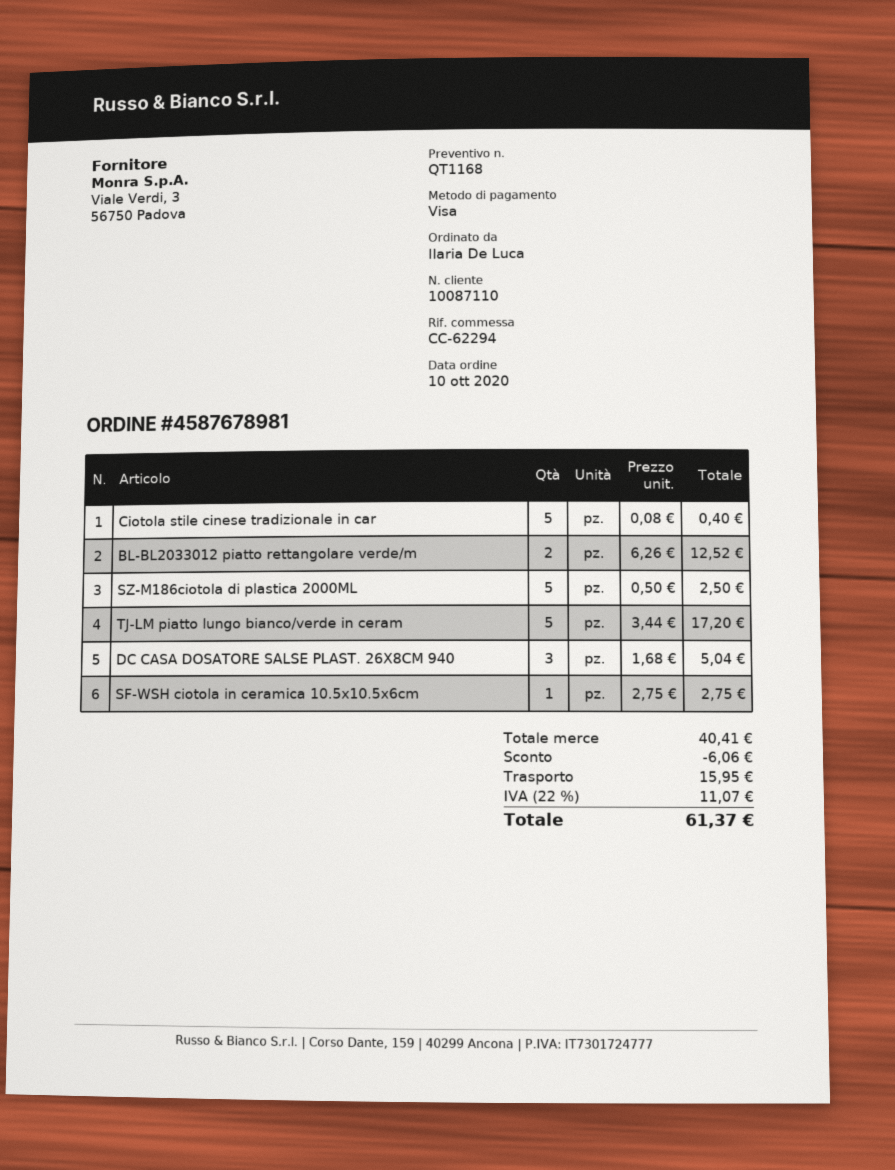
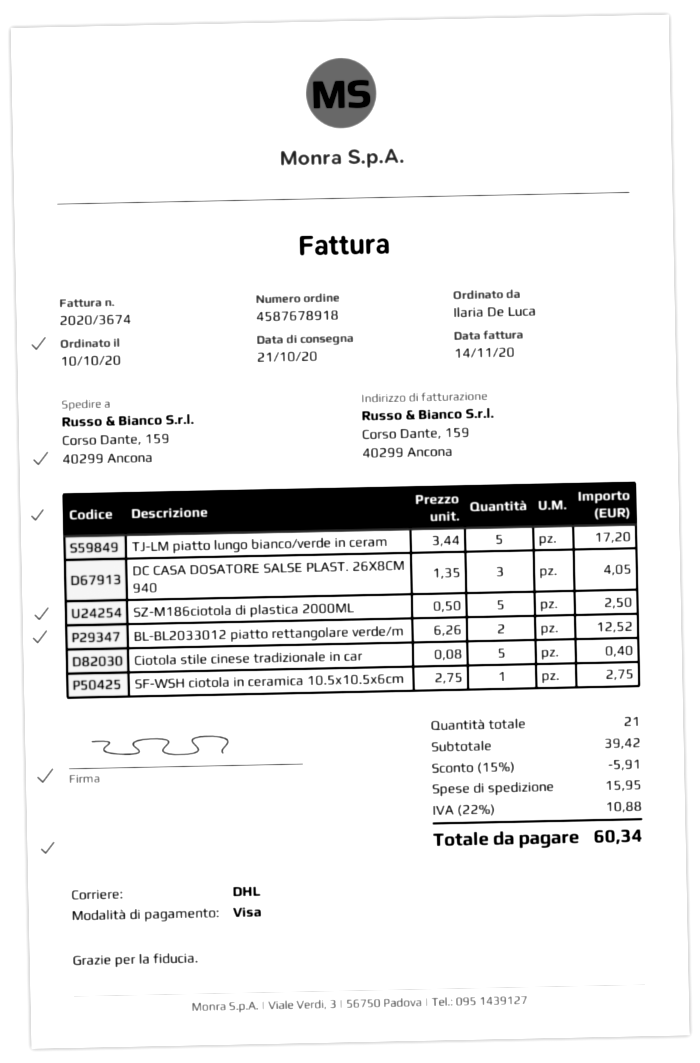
order number: 4587678981 -> 4587678918
DC CASA DOSATORE SALSE PLAST. 26X8CM 940: 3 x 1.68 = 5.04 -> 3 x 1.35 = 4.05
subtotal: 40.41 -> 39.42
discount: 6.06 -> 5.91
tax: 22% = 11.07 -> 22% = 10.88
total: 61.37 -> 60.34

